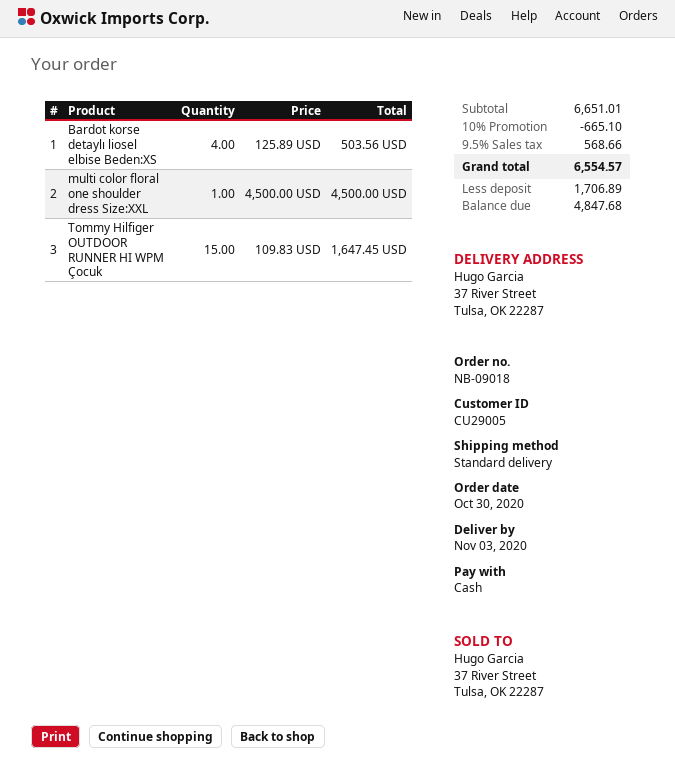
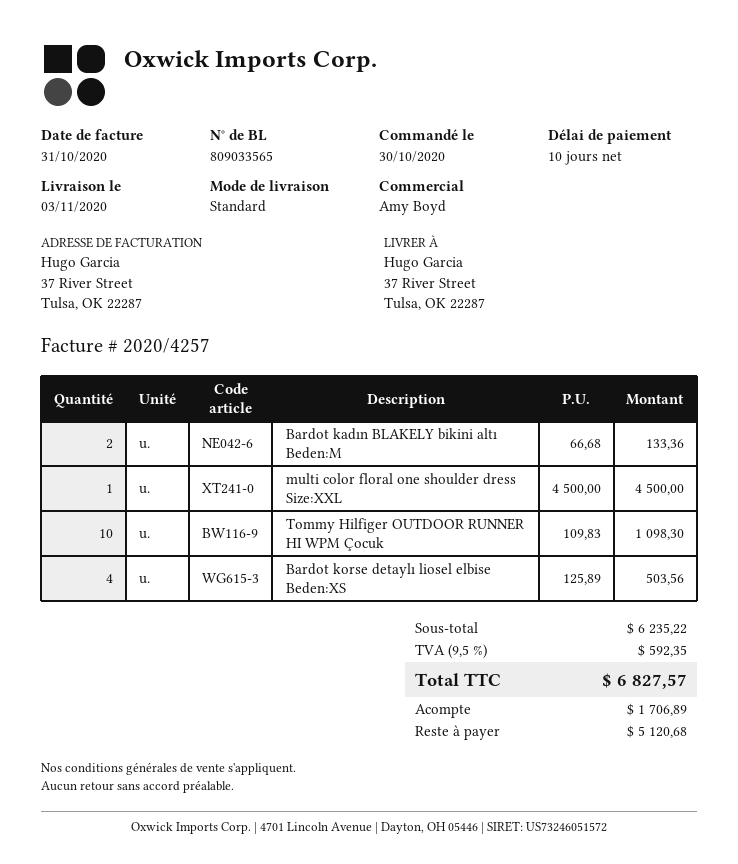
Tommy Hilfiger OUTDOOR RUNNER HI WPM Çocuk: 15 x 109.83 = 1647.45 -> 10 x 109.83 = 1098.30
Bardot kadın BLAKELY bikini altı Beden:M: none -> 2 x 66.68 = 133.36
subtotal: 6651.01 -> 6235.22
discount: 10% = 665.10 -> none
tax: 9.5% = 568.66 -> 9.5% = 592.35
total: 6554.57 -> 6827.57
balance: 4847.68 -> 5120.68

